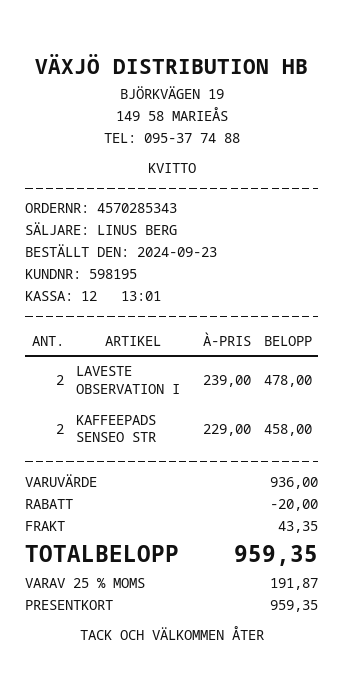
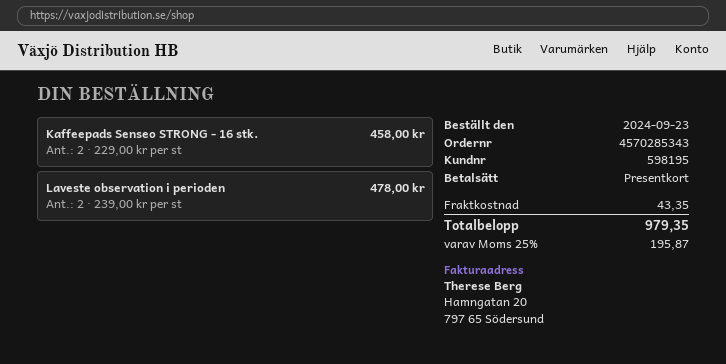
discount: 20.00 -> none
tax: 25% = 191.87 -> 25% = 195.87
total: 959.35 -> 979.35

